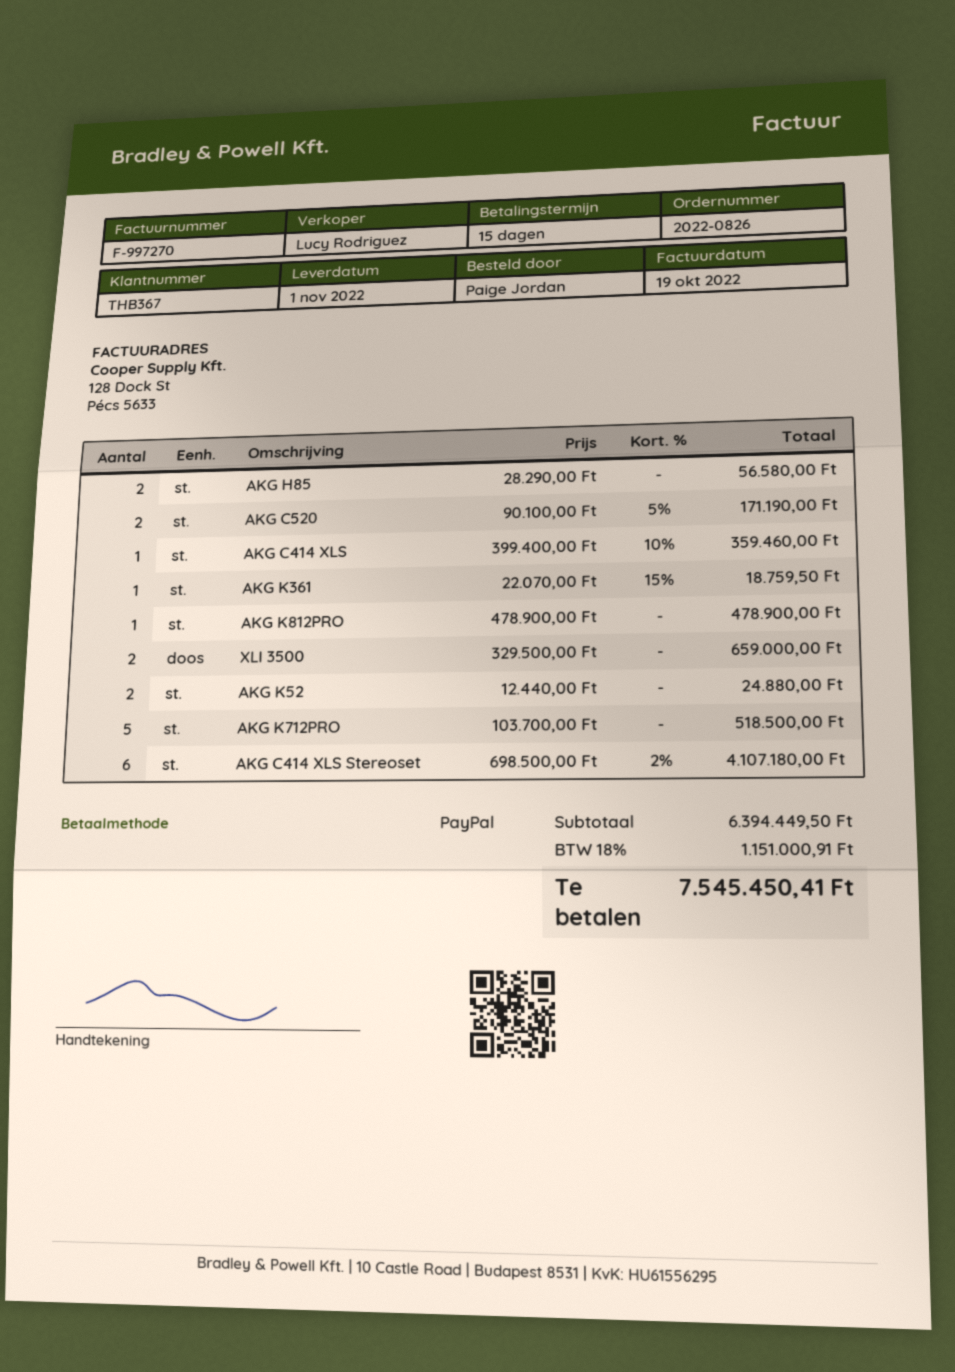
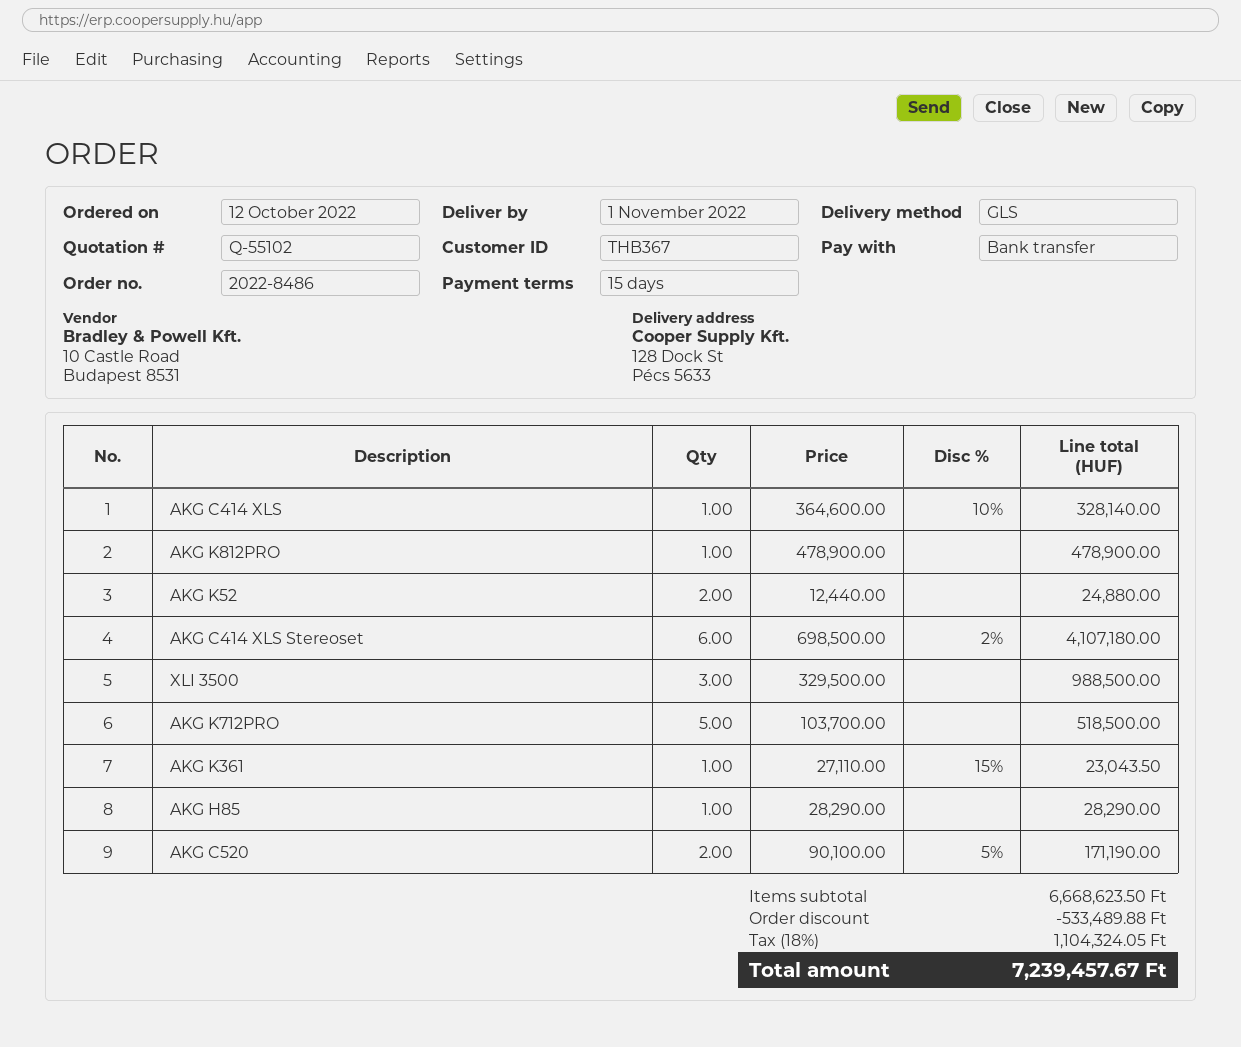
order number: 2022-0826 -> 2022-8486
payment method: PayPal -> bank transfer
AKG H85: 2 x 28290.00 = 56580.00 -> 1 x 28290.00 = 28290.00
AKG C414 XLS: 1 x 399400.00 - 10% = 359460.00 -> 1 x 364600.00 - 10% = 328140.00
AKG K361: 1 x 22070.00 - 15% = 18759.50 -> 1 x 27110.00 - 15% = 23043.50
XLI 3500: 2 x 329500.00 = 659000.00 -> 3 x 329500.00 = 988500.00
subtotal: 6394449.50 -> 6668623.50
discount: none -> 533489.88
tax: 18% = 1151000.91 -> 18% = 1104324.05
total: 7545450.41 -> 7239457.67

